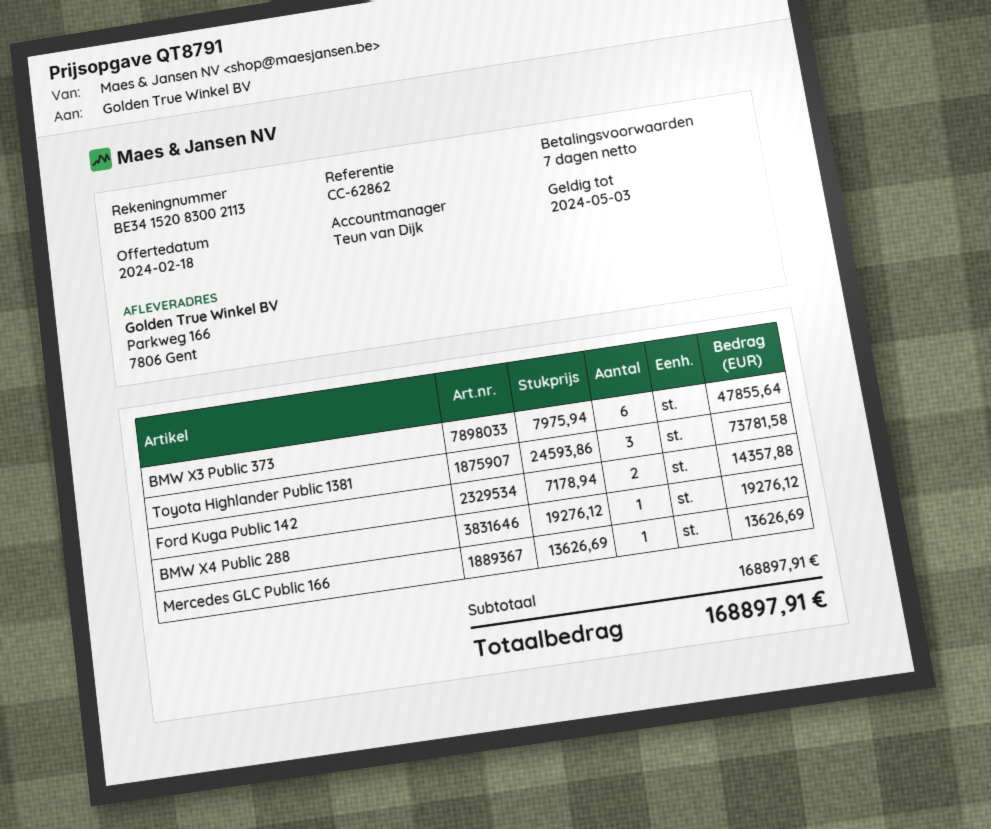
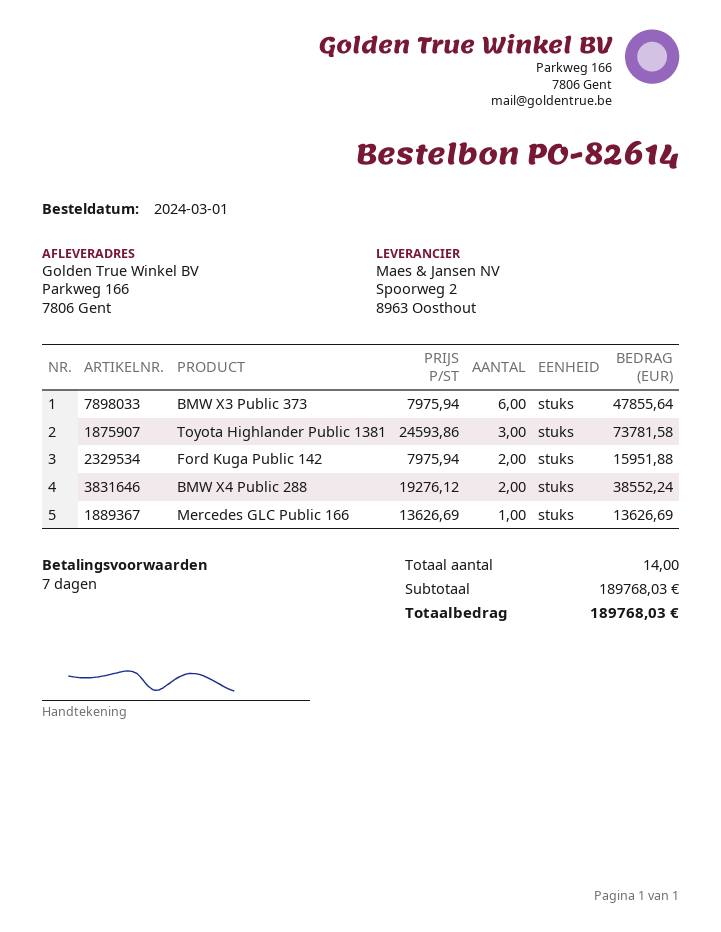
Ford Kuga Public 142: 2 x 7178.94 = 14357.88 -> 2 x 7975.94 = 15951.88
BMW X4 Public 288: 1 x 19276.12 = 19276.12 -> 2 x 19276.12 = 38552.24
subtotal: 168897.91 -> 189768.03
total: 168897.91 -> 189768.03

